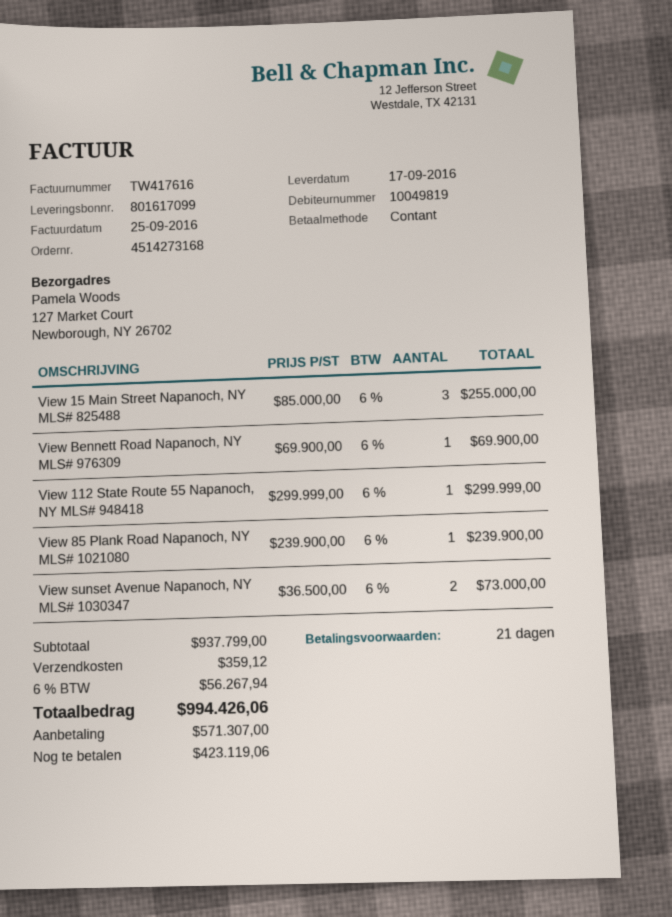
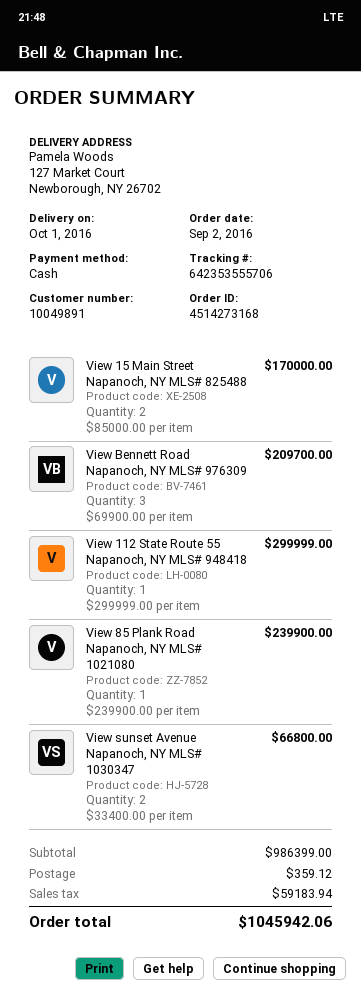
delivery date: 2016-09-17 -> 2016-10-01
customer number: 10049819 -> 10049891
View 15 Main Street Napanoch, NY MLS# 825488: 3 x 85000.00 = 255000.00 -> 2 x 85000.00 = 170000.00
View Bennett Road Napanoch, NY MLS# 976309: 1 x 69900.00 = 69900.00 -> 3 x 69900.00 = 209700.00
View sunset Avenue Napanoch, NY MLS# 1030347: 2 x 36500.00 = 73000.00 -> 2 x 33400.00 = 66800.00
subtotal: 937799.00 -> 986399.00
tax: 56267.94 -> 59183.94
total: 994426.06 -> 1045942.06

